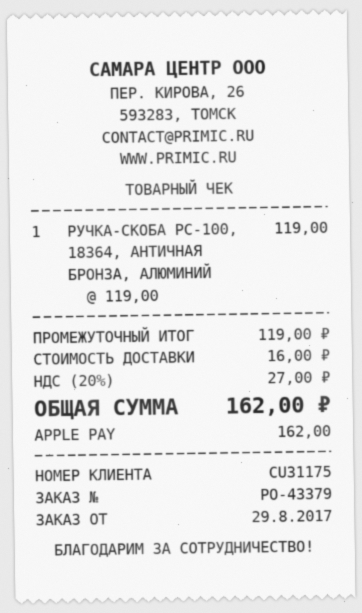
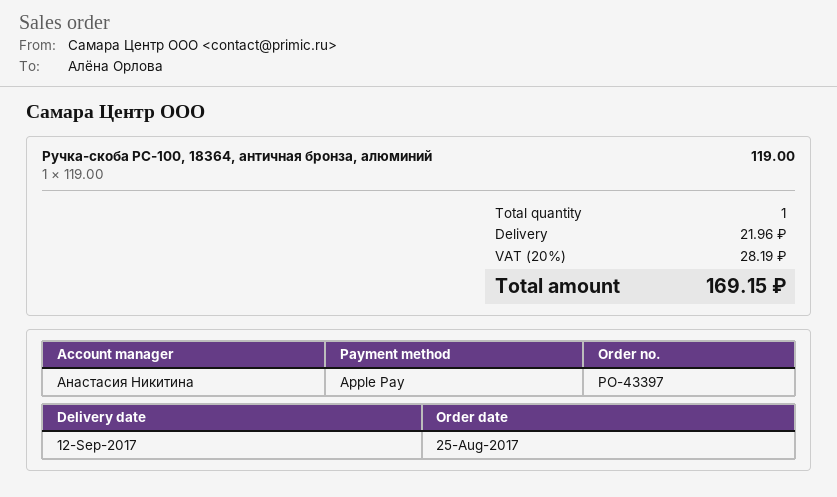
order number: PO-43379 -> PO-43397
order date: 2017-08-29 -> 2017-08-25
shipping: 16.00 -> 21.96
tax: 20% = 27.00 -> 20% = 28.19
total: 162.00 -> 169.15

